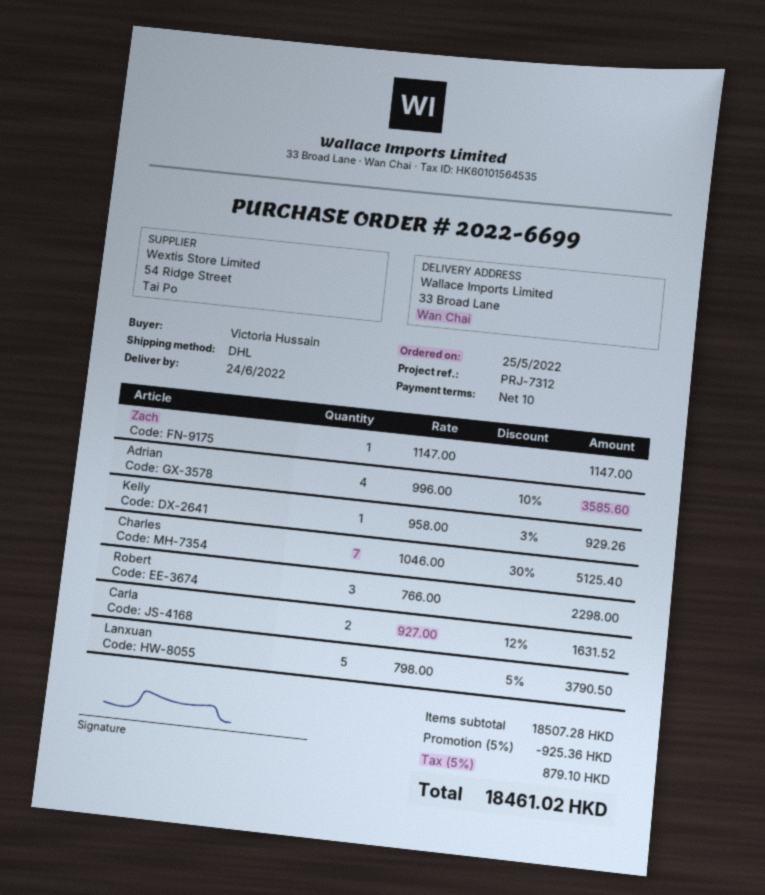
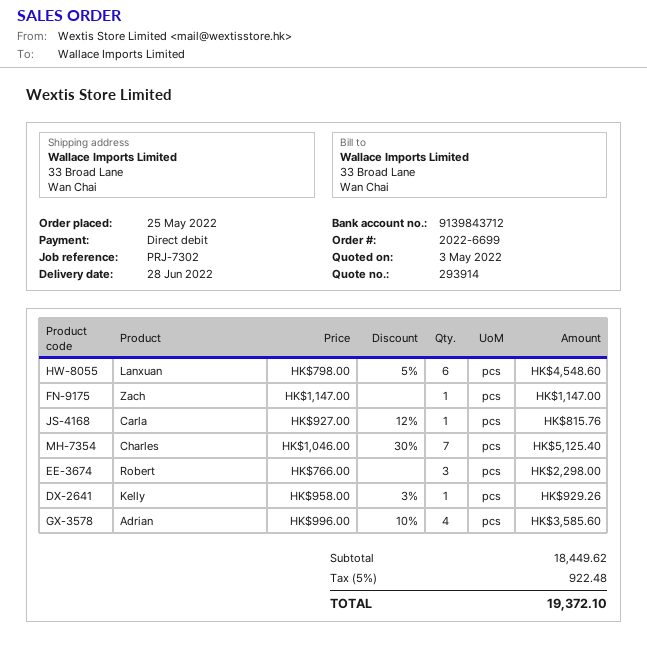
delivery date: 2022-06-24 -> 2022-06-28
reference: PRJ-7312 -> PRJ-7302
Carla: 2 x 927.00 - 12% = 1631.52 -> 1 x 927.00 - 12% = 815.76
Lanxuan: 5 x 798.00 - 5% = 3790.50 -> 6 x 798.00 - 5% = 4548.60
subtotal: 18507.28 -> 18449.62
discount: 5% = 925.36 -> none
tax: 5% = 879.10 -> 5% = 922.48
total: 18461.02 -> 19372.10

